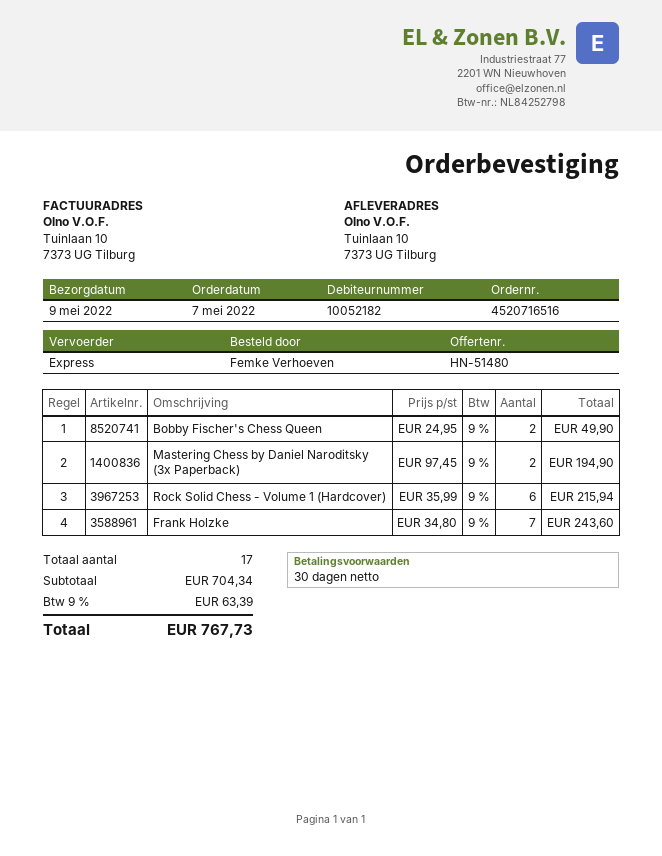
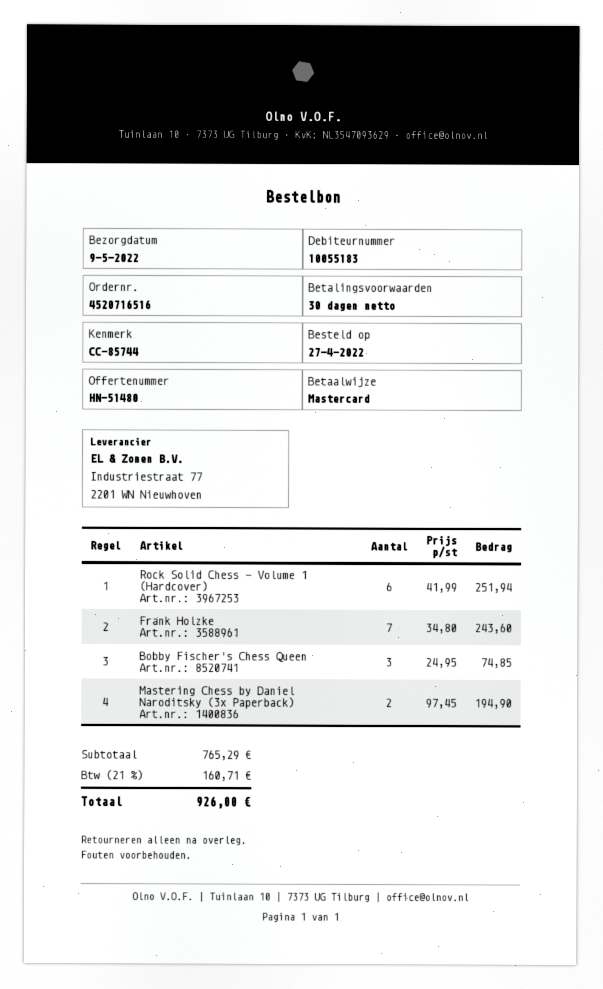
order date: 2022-05-07 -> 2022-04-27
customer number: 10052182 -> 10055183
Bobby Fischer's Chess Queen: 2 x 24.95 = 49.90 -> 3 x 24.95 = 74.85
Rock Solid Chess - Volume 1 (Hardcover): 6 x 35.99 = 215.94 -> 6 x 41.99 = 251.94
subtotal: 704.34 -> 765.29
tax: 9% = 63.39 -> 21% = 160.71
total: 767.73 -> 926.00

